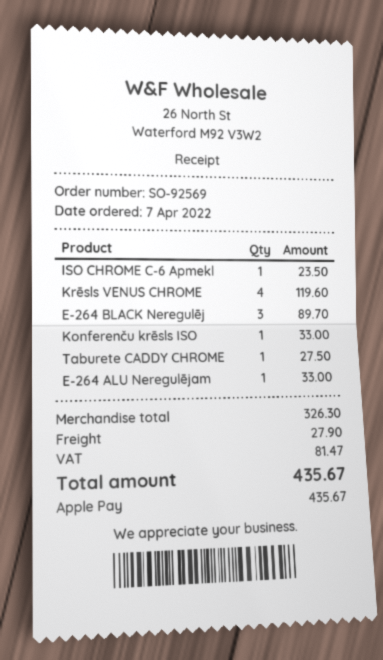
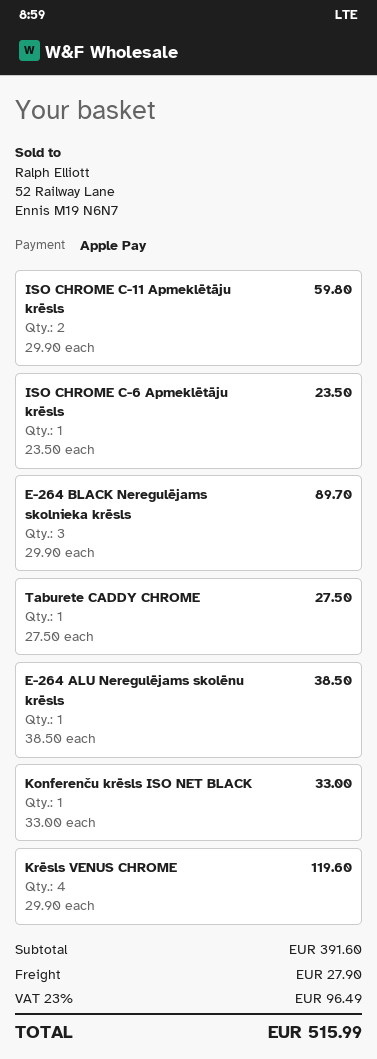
E-264 ALU Neregulējam: 1 for 33.00 -> 1 for 38.50
ISO CHROME C-11 Apmeklētāju krēsls: none -> 2 for 59.80
subtotal: 326.30 -> 391.60
tax: 81.47 -> 96.49
total: 435.67 -> 515.99

